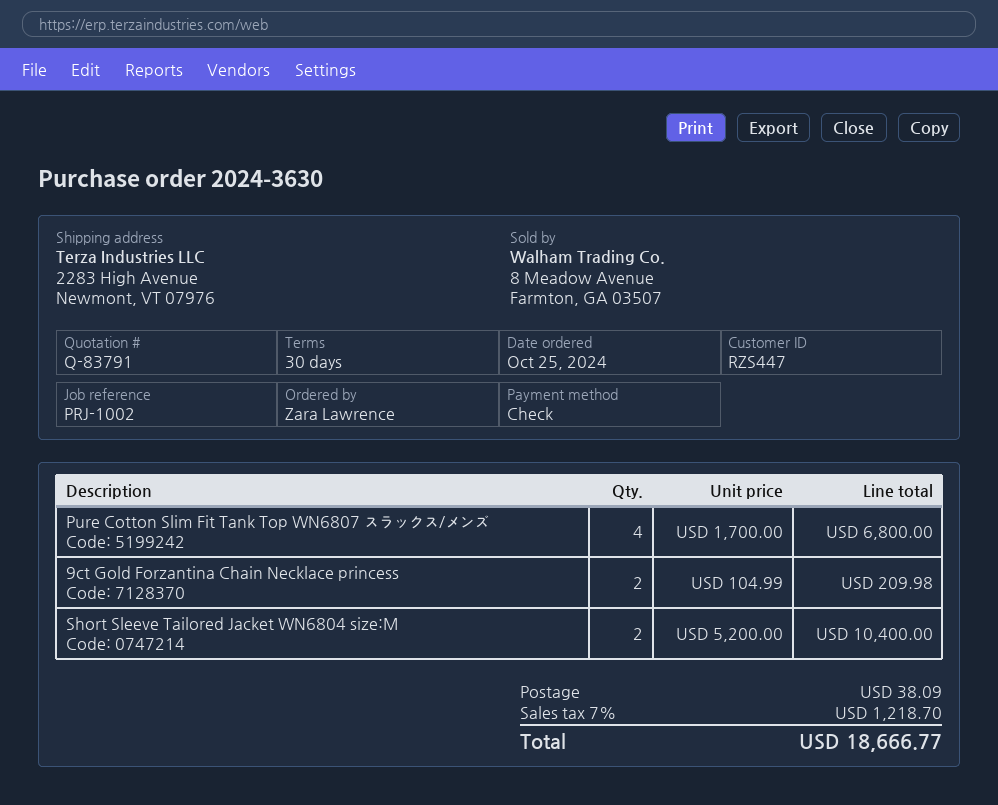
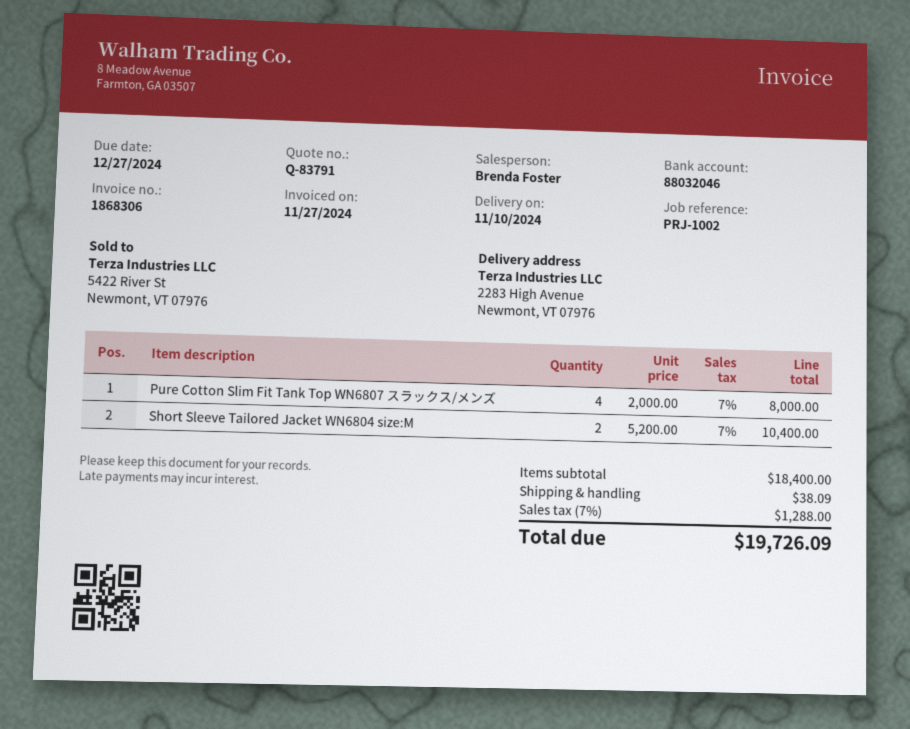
Pure Cotton Slim Fit Tank Top WN6807 スラックス/メンズ: 4 x 1700.00 = 6800.00 -> 4 x 2000.00 = 8000.00
9ct Gold Forzantina Chain Necklace princess: 2 x 104.99 = 209.98 -> none
tax: 7% = 1218.70 -> 7% = 1288.00
total: 18666.77 -> 19726.09

